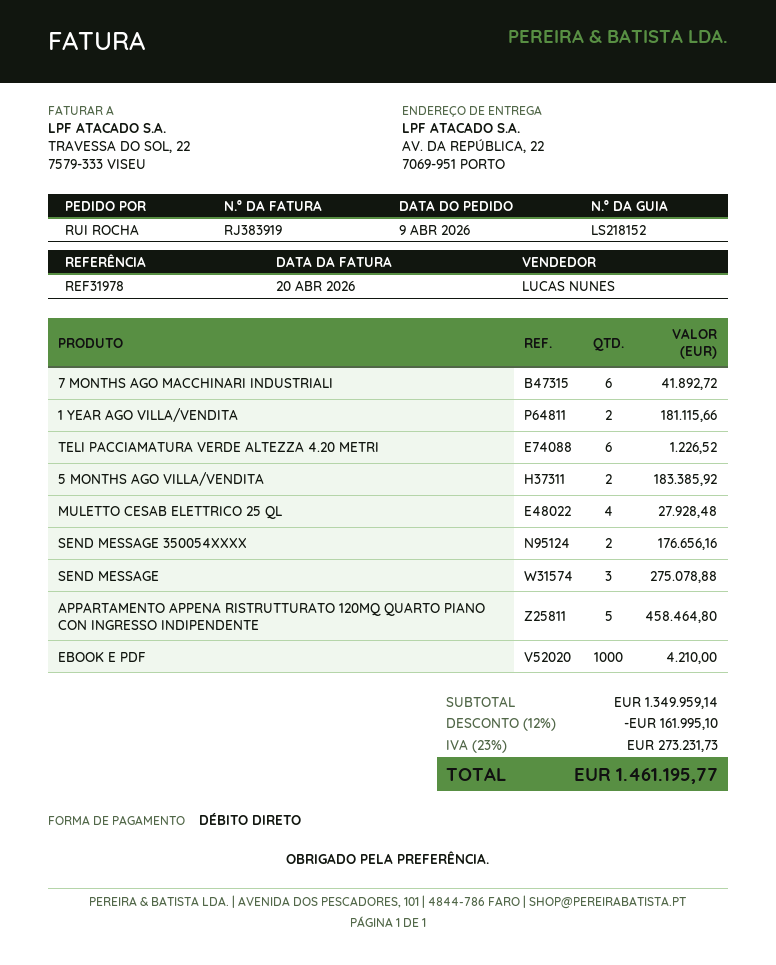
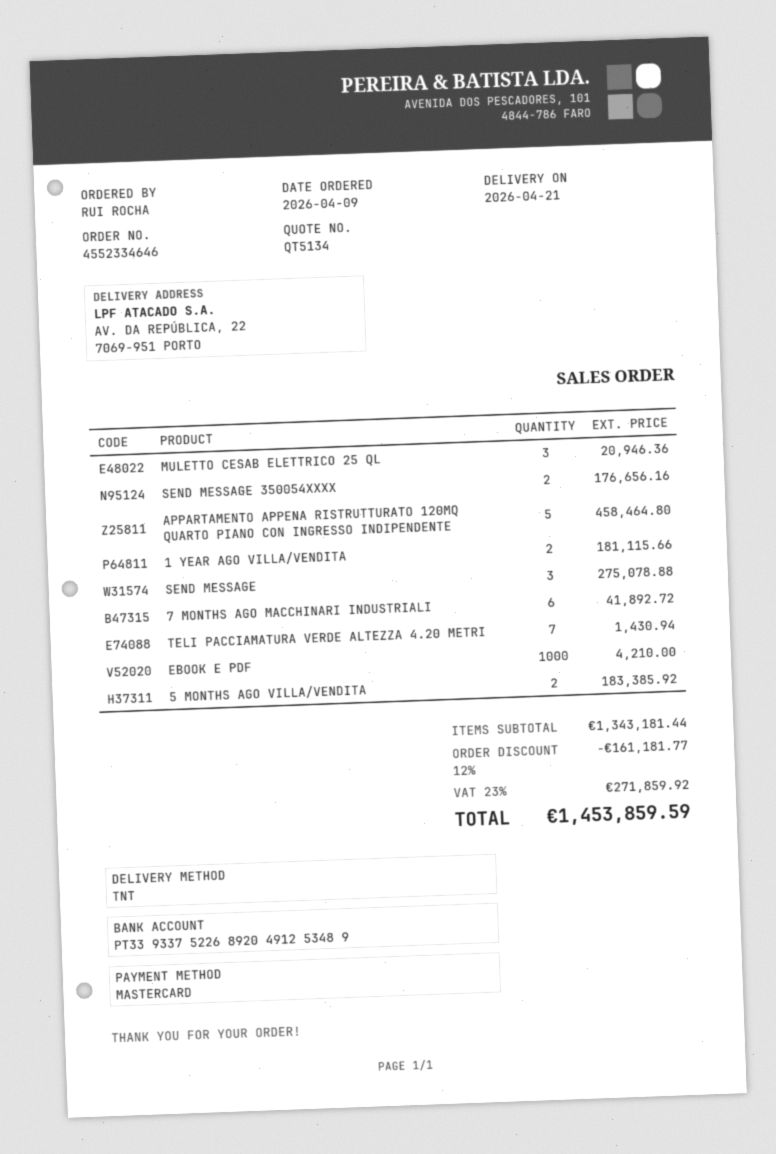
payment method: direct debit -> Mastercard
TELI PACCIAMATURA VERDE ALTEZZA 4.20 METRI: 6 for 1226.52 -> 7 for 1430.94
MULETTO CESAB ELETTRICO 25 QL: 4 for 27928.48 -> 3 for 20946.36
subtotal: 1349959.14 -> 1343181.44
discount: 12% = 161995.10 -> 12% = 161181.77
tax: 23% = 273231.73 -> 23% = 271859.92
total: 1461195.77 -> 1453859.59

